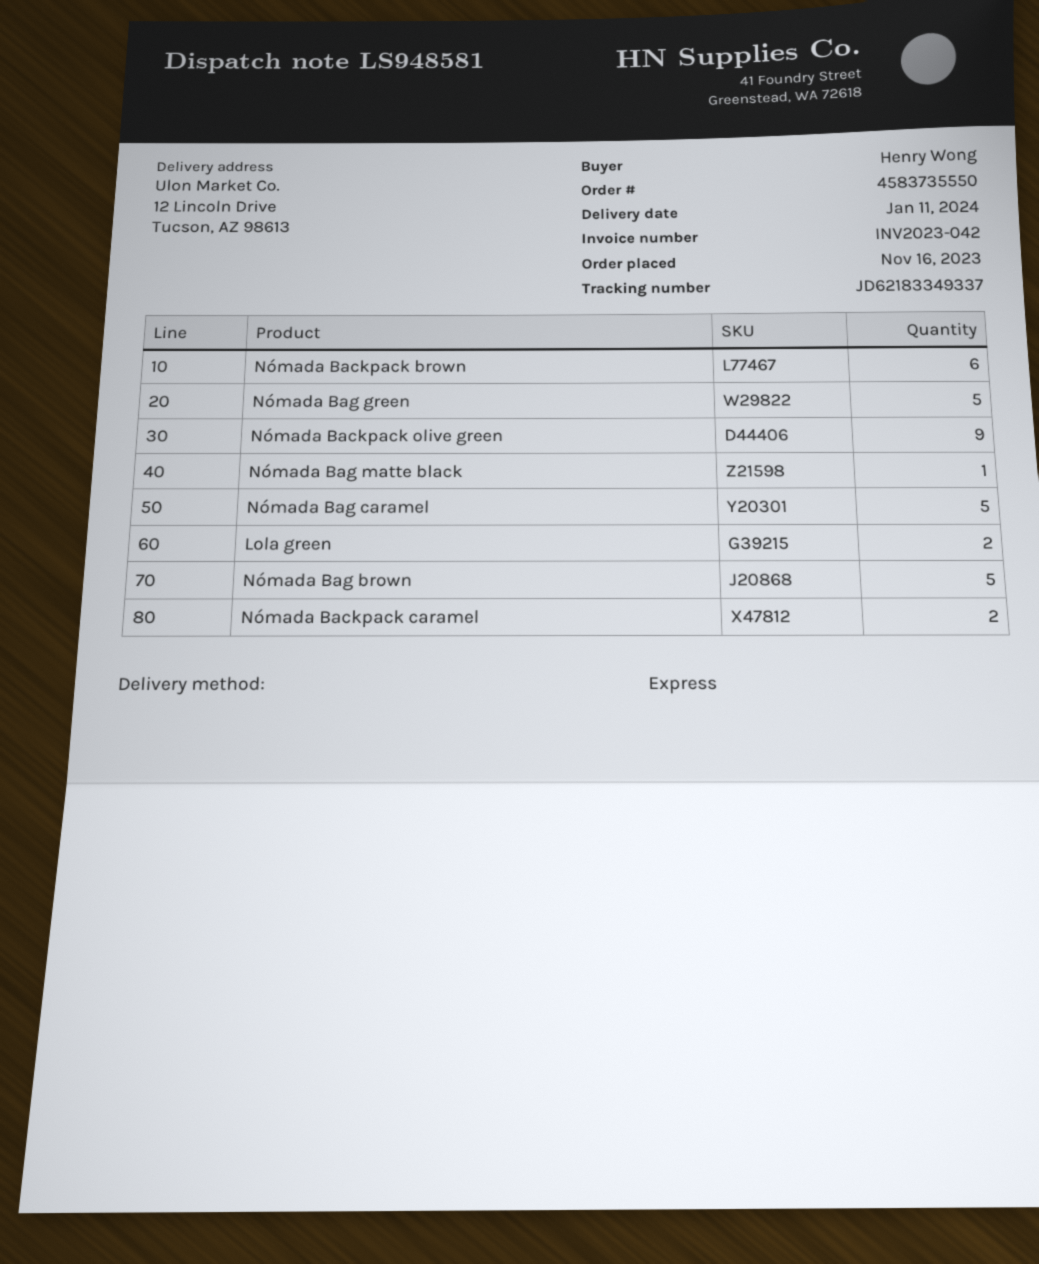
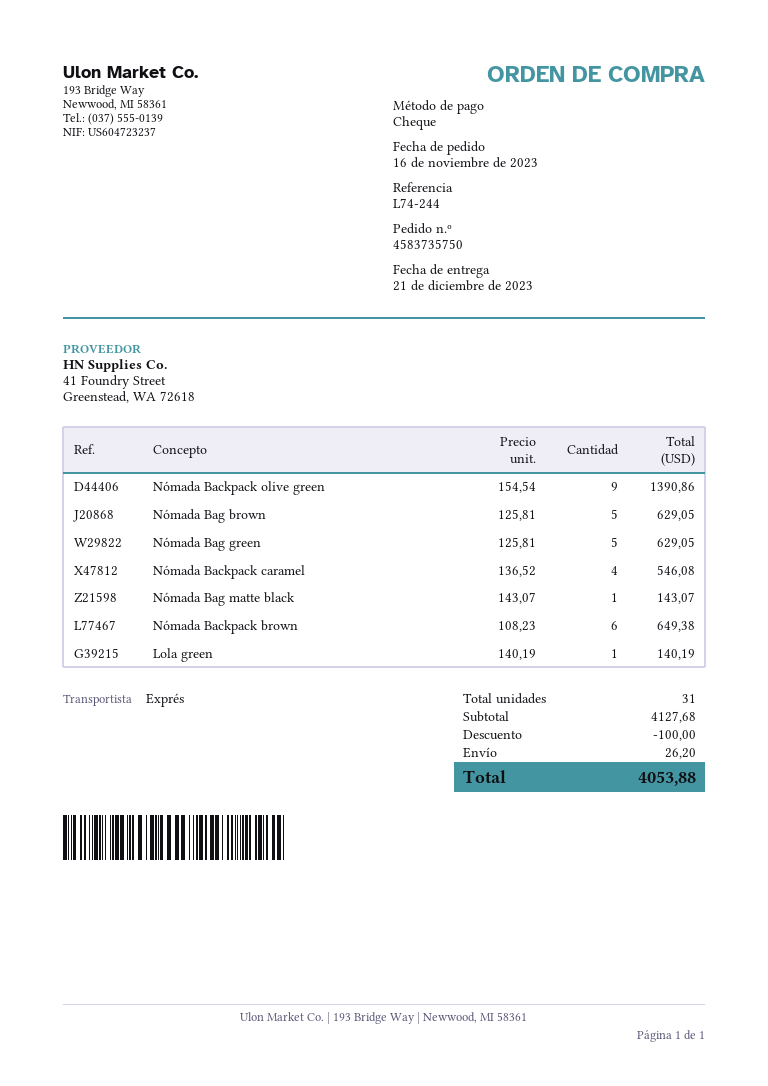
order number: 4583735550 -> 4583735750
delivery date: 2024-01-11 -> 2023-12-21
Nómada Bag caramel: 5 -> none
Lola green: 2 -> 1
Nómada Backpack caramel: 2 -> 4

